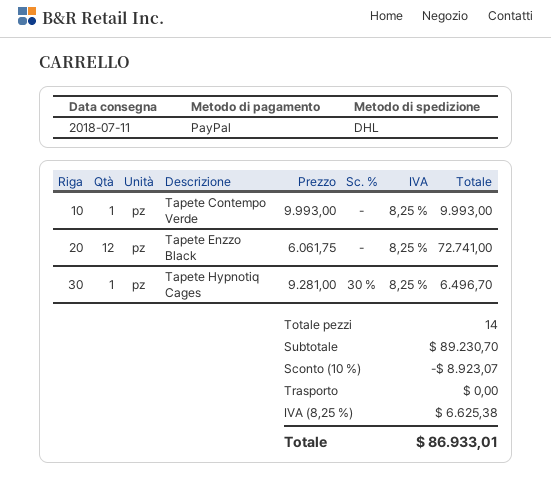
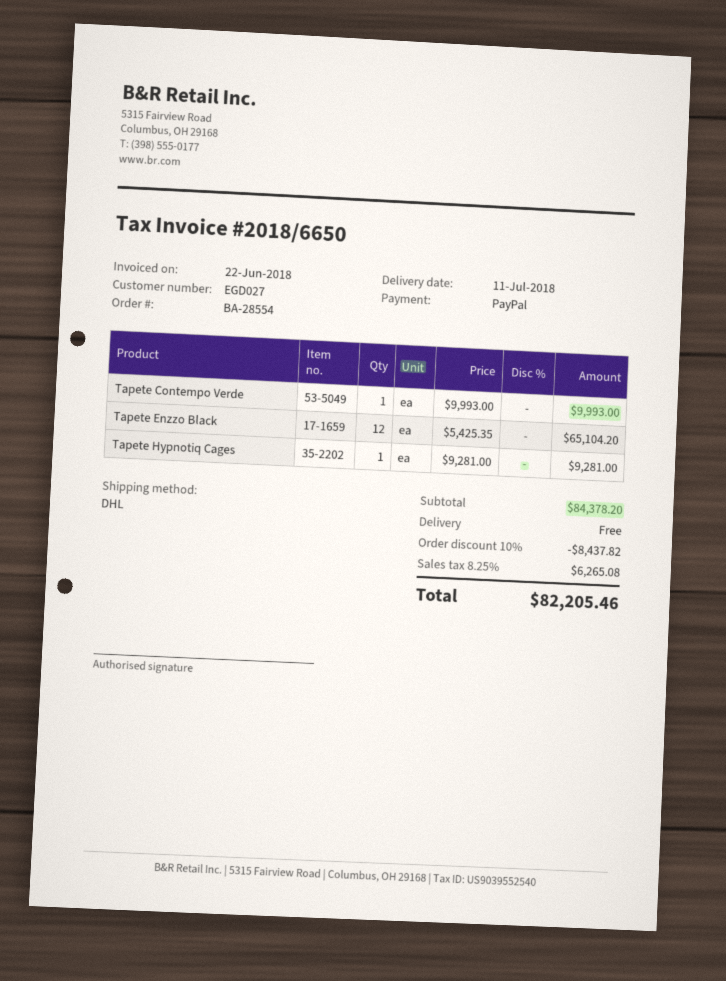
Tapete Enzzo Black: 12 x 6061.75 = 72741.00 -> 12 x 5425.35 = 65104.20
Tapete Hypnotiq Cages: 1 x 9281.00 - 30% = 6496.70 -> 1 x 9281.00 = 9281.00
subtotal: 89230.70 -> 84378.20
discount: 10% = 8923.07 -> 10% = 8437.82
tax: 8.25% = 6625.38 -> 8.25% = 6265.08
total: 86933.01 -> 82205.46

